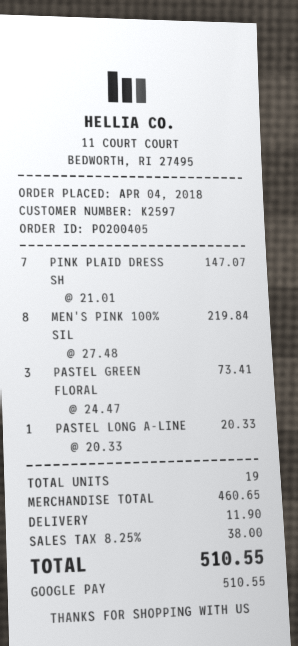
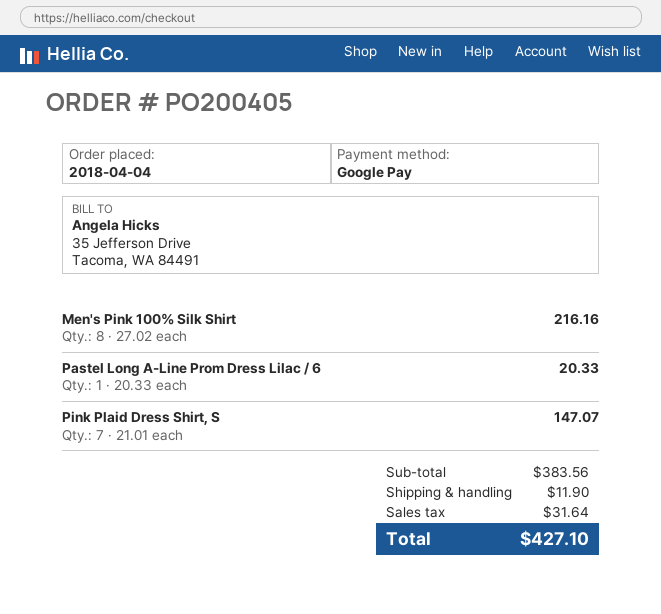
MEN'S PINK 100% SIL: 8 x 27.48 = 219.84 -> 8 x 27.02 = 216.16
PASTEL GREEN FLORAL: 3 x 24.47 = 73.41 -> none
subtotal: 460.65 -> 383.56
tax: 38.00 -> 31.64
total: 510.55 -> 427.10

